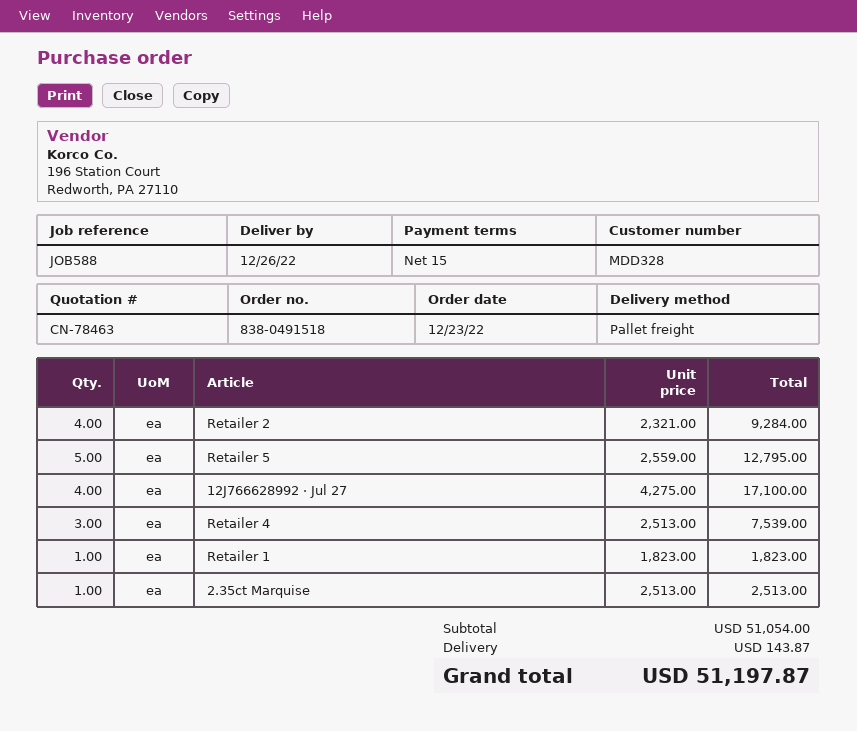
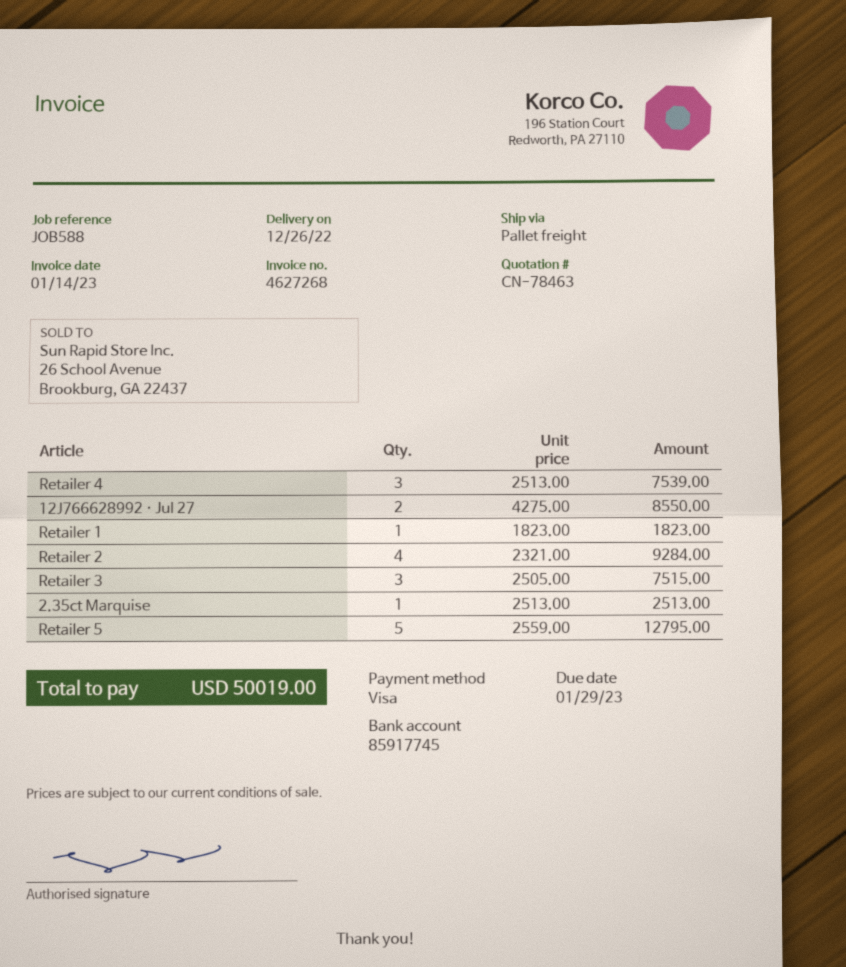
12J766628992 · Jul 27: 4 x 4275.00 = 17100.00 -> 2 x 4275.00 = 8550.00
Retailer 3: none -> 3 x 2505.00 = 7515.00
shipping: 143.87 -> none
total: 51197.87 -> 50019.00

